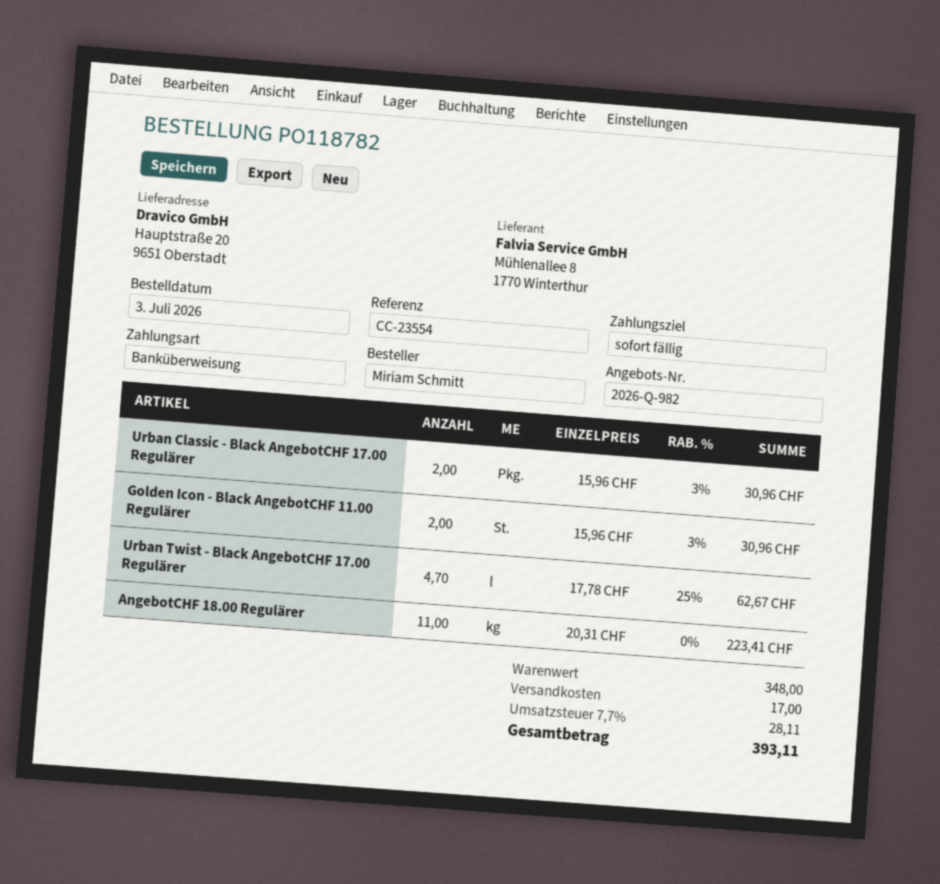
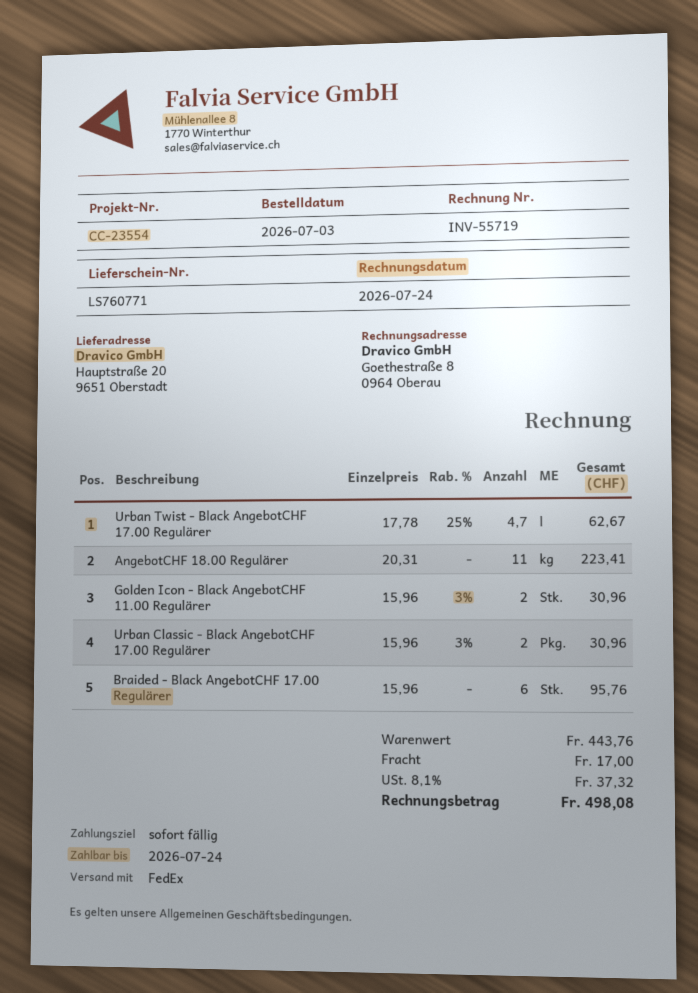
Braided - Black AngebotCHF 17.00 Regulärer: none -> 6 x 15.96 = 95.76
subtotal: 348.00 -> 443.76
tax: 7.7% = 28.11 -> 8.1% = 37.32
total: 393.11 -> 498.08

